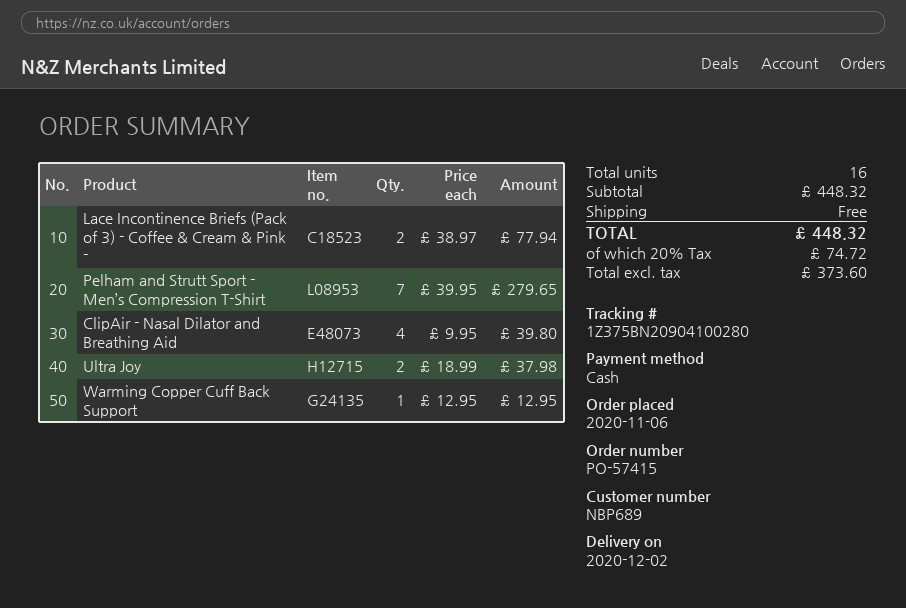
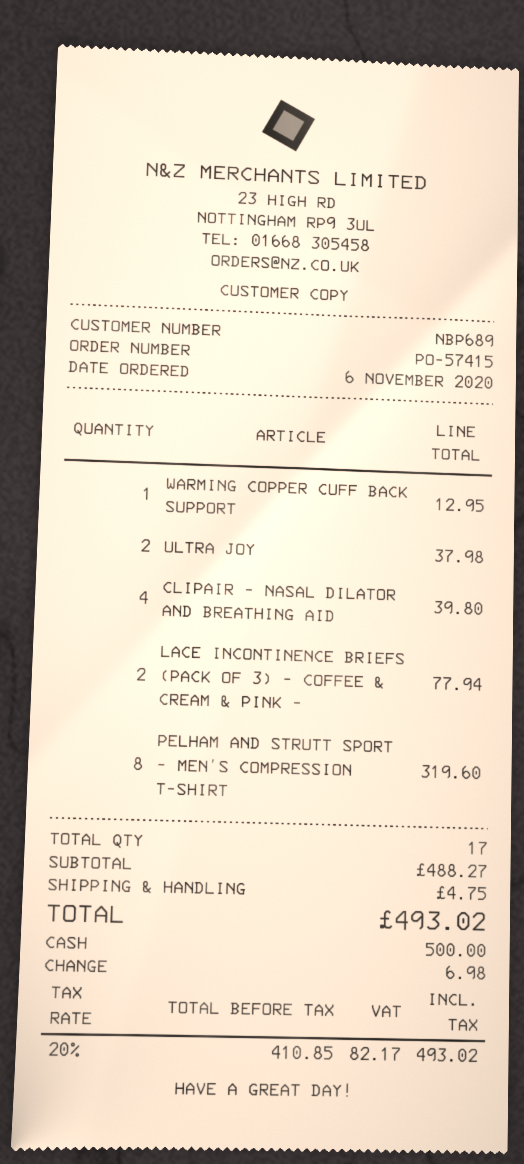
Pelham and Strutt Sport - Men’s Compression T-Shirt: 7 for 279.65 -> 8 for 319.60
total quantity: 16 -> 17
subtotal: 448.32 -> 488.27
shipping: 0.00 -> 4.75
net: 373.60 -> 410.85
tax: 20% = 74.72 -> 20% = 82.17
total: 448.32 -> 493.02

